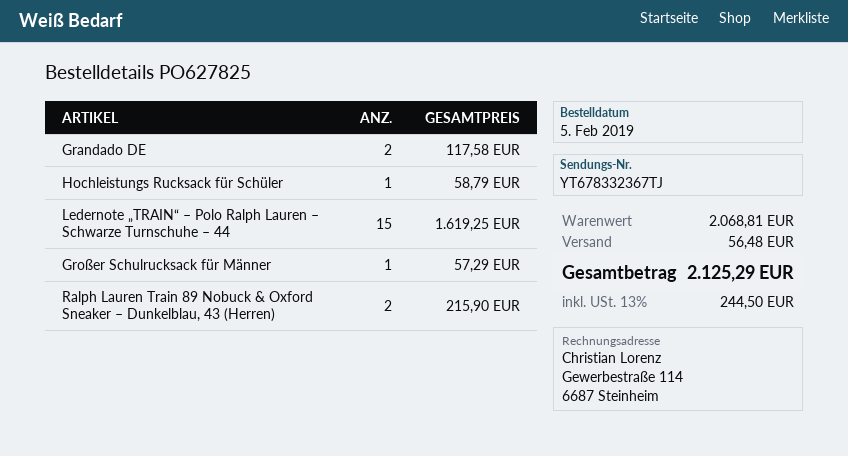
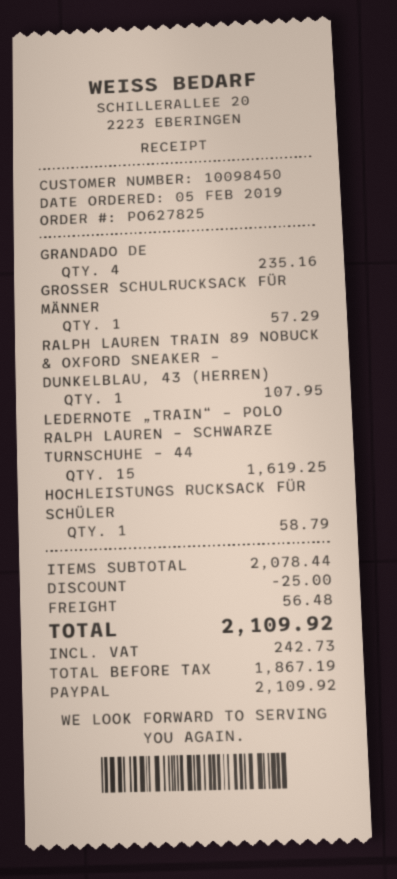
Grandado DE: 2 for 117.58 -> 4 for 235.16
Ralph Lauren Train 89 Nobuck & Oxford Sneaker – Dunkelblau, 43 (Herren): 2 for 215.90 -> 1 for 107.95
subtotal: 2068.81 -> 2078.44
discount: none -> 25.00
tax: 244.50 -> 242.73
total: 2125.29 -> 2109.92

